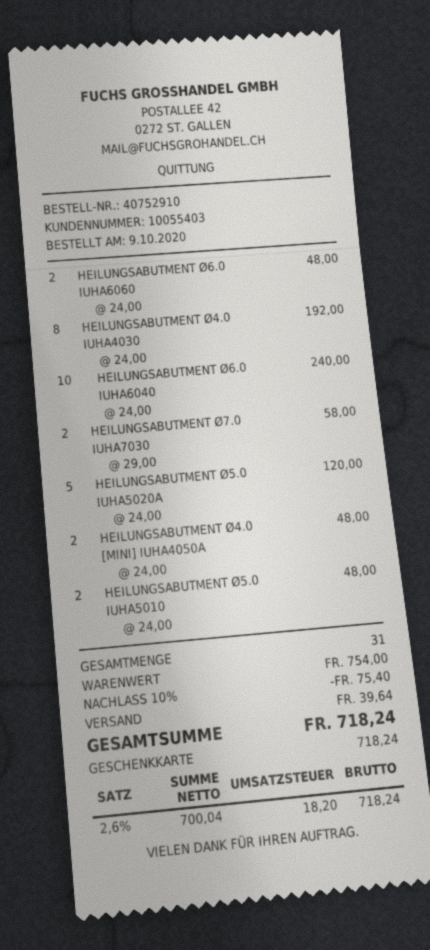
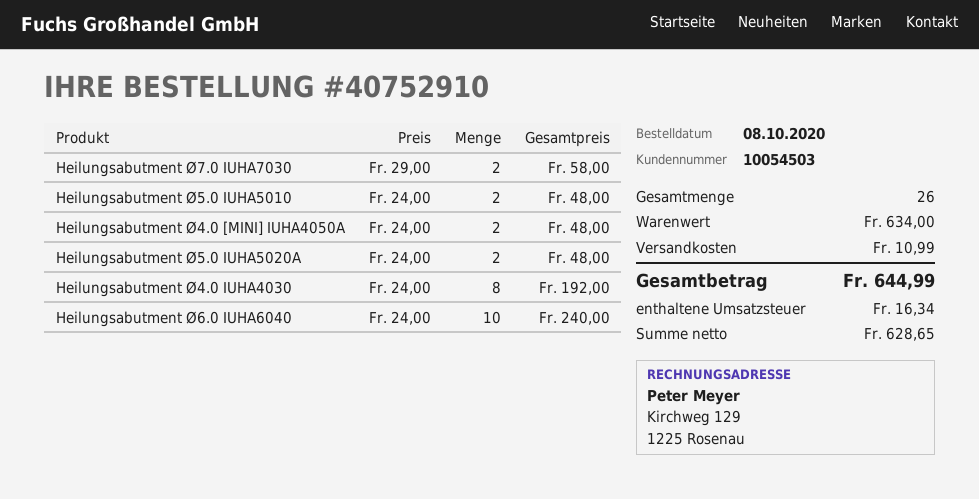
order date: 2020-10-09 -> 2020-10-08
customer number: 10055403 -> 10054503
HEILUNGSABUTMENT Ø6.0 IUHA6060: 2 x 24.00 = 48.00 -> none
HEILUNGSABUTMENT Ø5.0 IUHA5020A: 5 x 24.00 = 120.00 -> 2 x 24.00 = 48.00
total quantity: 31 -> 26
subtotal: 754.00 -> 634.00
discount: 10% = 75.40 -> none
shipping: 39.64 -> 10.99
net: 700.04 -> 628.65
tax: 18.20 -> 16.34
total: 718.24 -> 644.99

